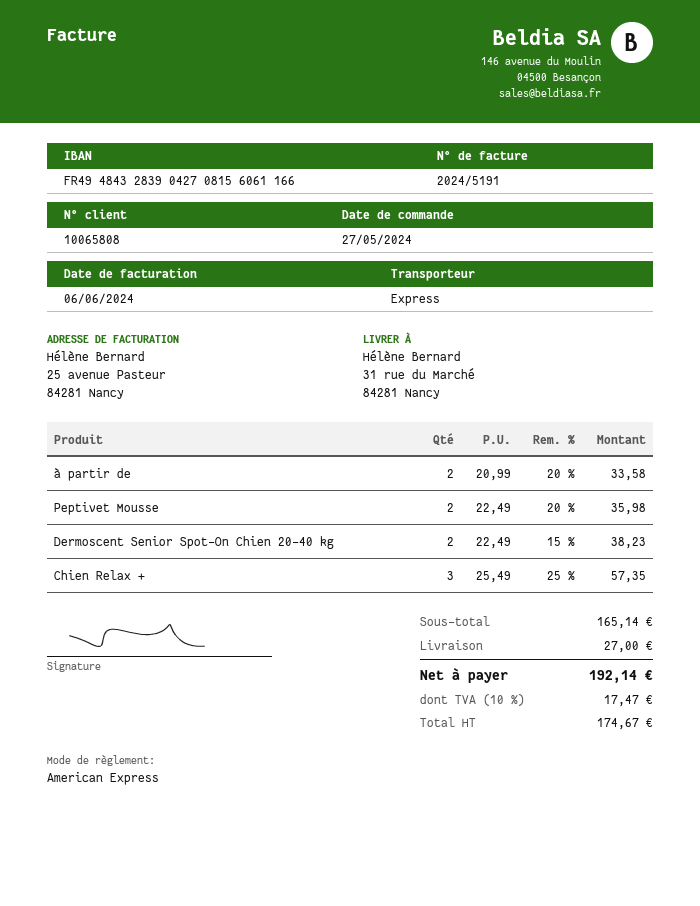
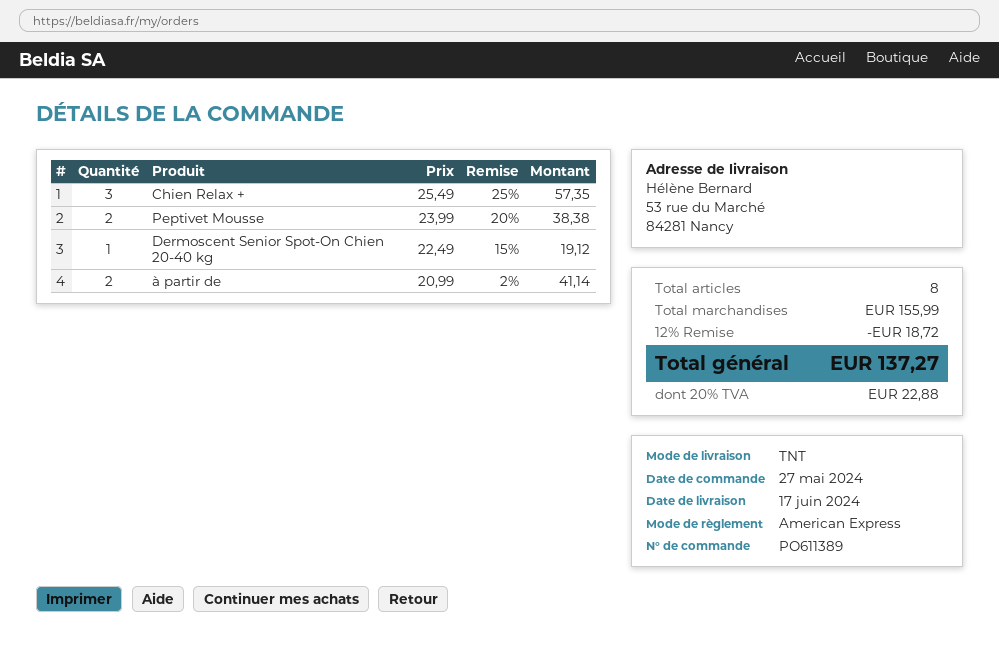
shipping method: express -> TNT
ship to: 31 rue du Marché, 84281 Nancy -> 53 rue du Marché, 84281 Nancy
à partir de: 2 x 20.99 - 20% = 33.58 -> 2 x 20.99 - 2% = 41.14
Peptivet Mousse: 2 x 22.49 - 20% = 35.98 -> 2 x 23.99 - 20% = 38.38
Dermoscent Senior Spot-On Chien 20-40 kg: 2 x 22.49 - 15% = 38.23 -> 1 x 22.49 - 15% = 19.12
subtotal: 165.14 -> 155.99
discount: none -> 12% = 18.72
shipping: 27.00 -> none
tax: 10% = 17.47 -> 20% = 22.88
total: 192.14 -> 137.27

